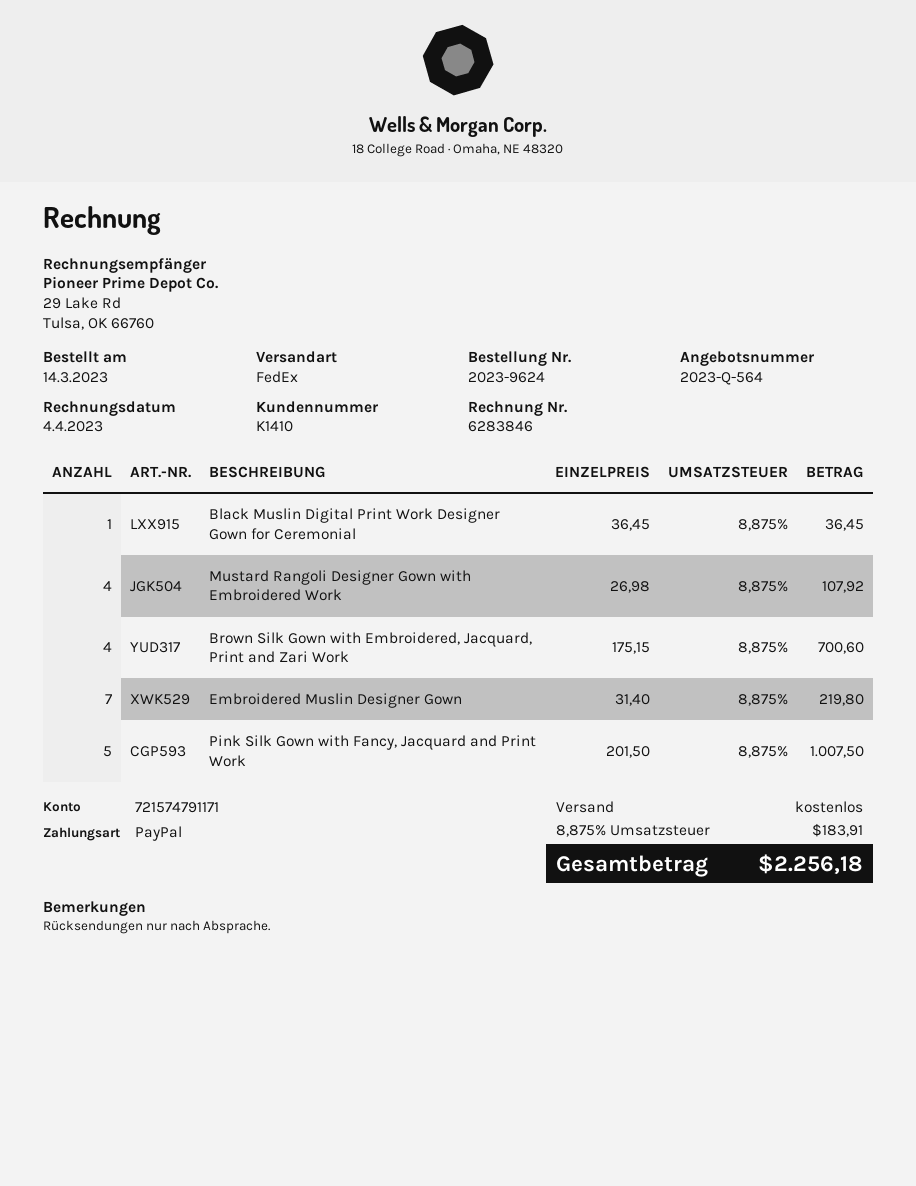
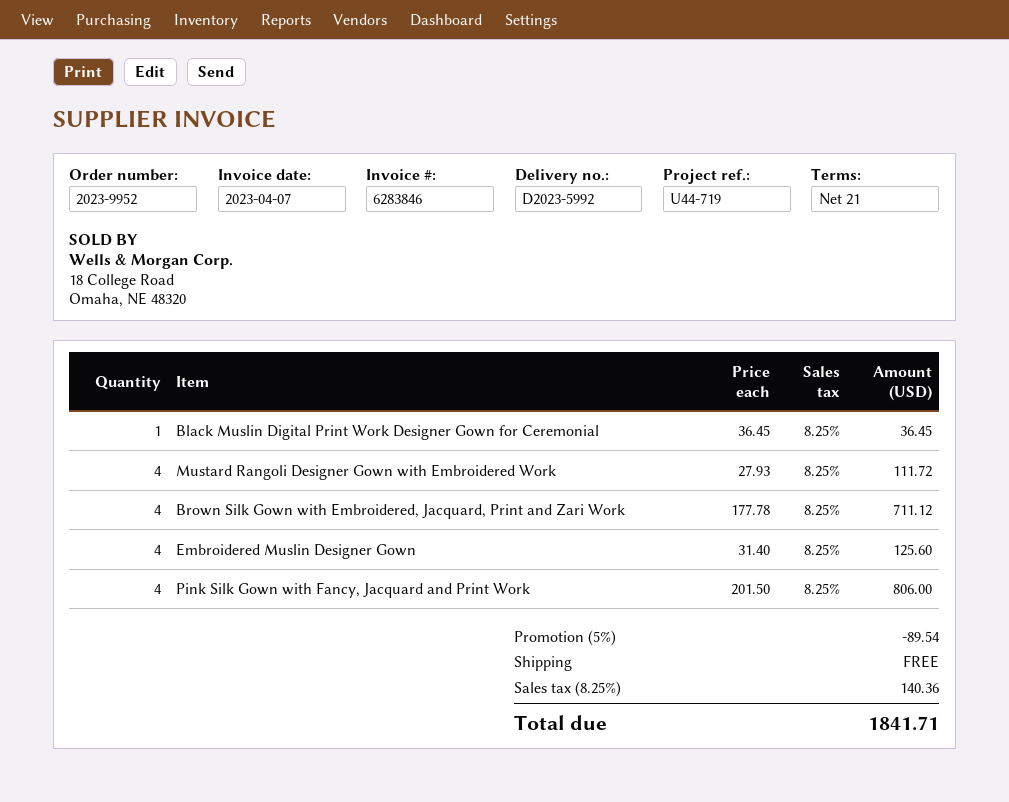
order number: 2023-9624 -> 2023-9952
invoice date: 2023-04-04 -> 2023-04-07
Mustard Rangoli Designer Gown with Embroidered Work: 4 x 26.98 = 107.92 -> 4 x 27.93 = 111.72
Brown Silk Gown with Embroidered, Jacquard, Print and Zari Work: 4 x 175.15 = 700.60 -> 4 x 177.78 = 711.12
Embroidered Muslin Designer Gown: 7 x 31.40 = 219.80 -> 4 x 31.40 = 125.60
Pink Silk Gown with Fancy, Jacquard and Print Work: 5 x 201.50 = 1007.50 -> 4 x 201.50 = 806.00
discount: none -> 5% = 89.54
tax: 8.875% = 183.91 -> 8.25% = 140.36
total: 2256.18 -> 1841.71

